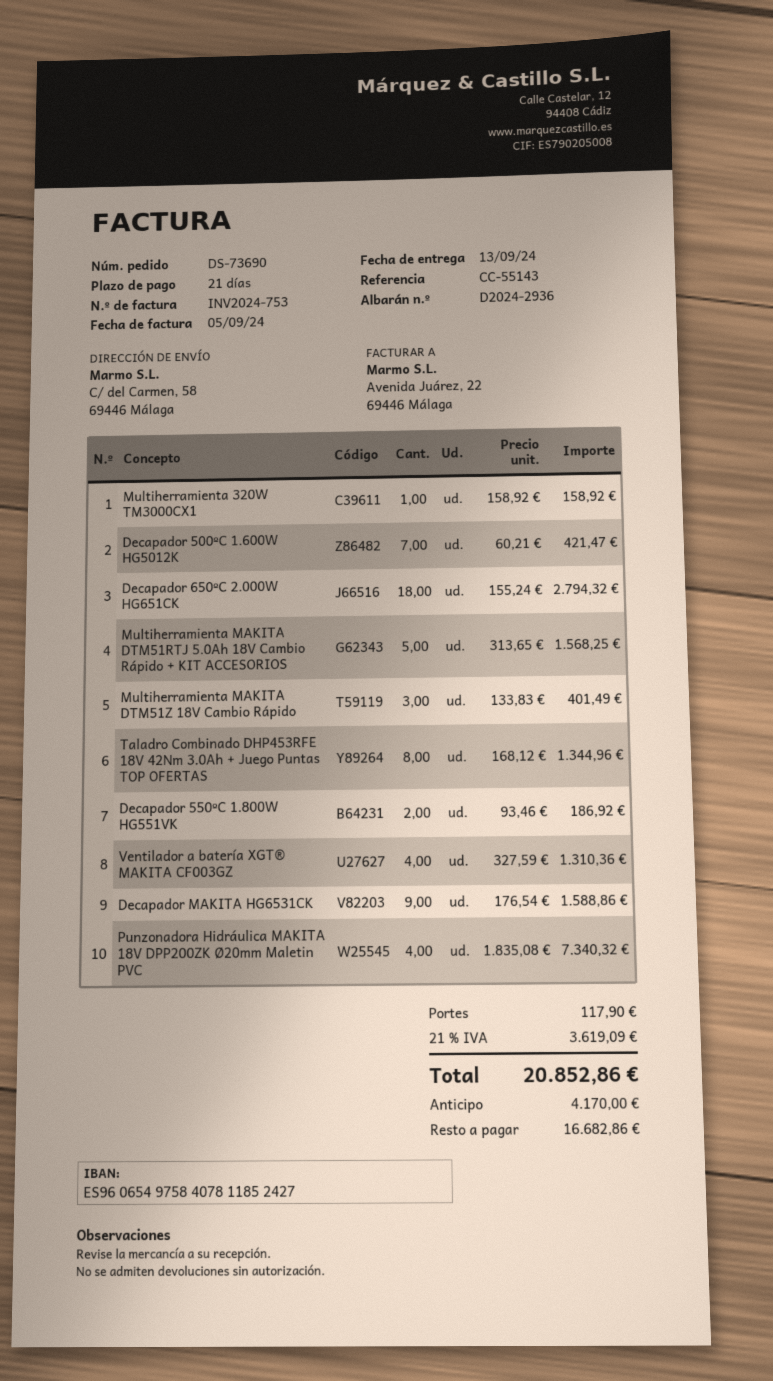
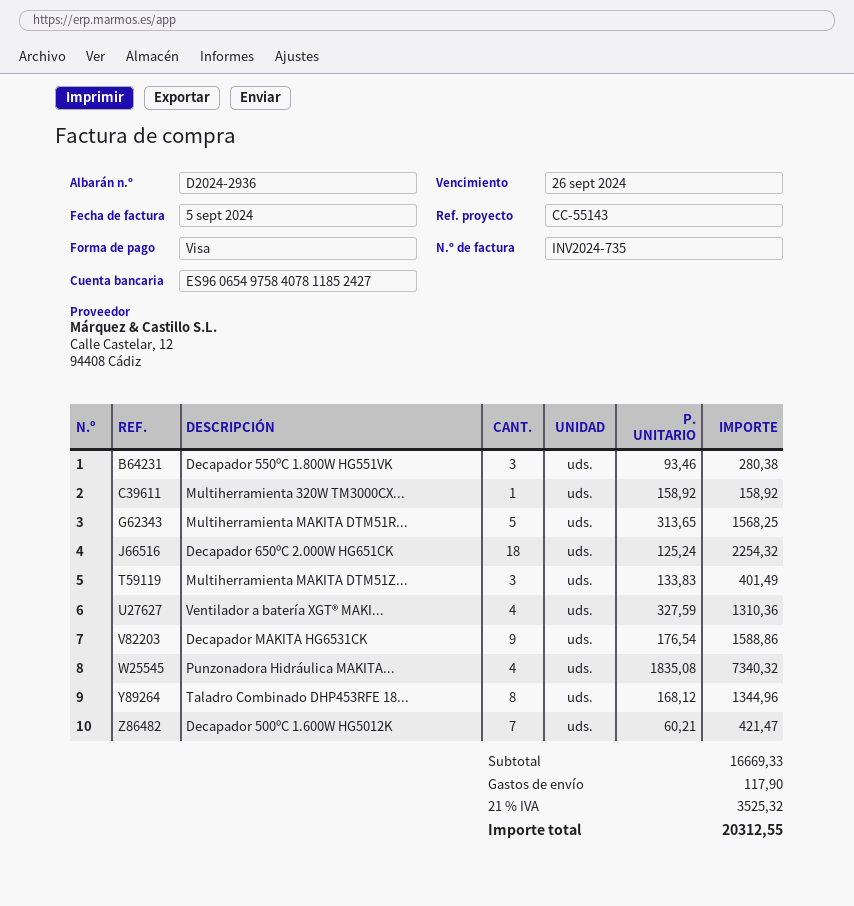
invoice number: INV2024-753 -> INV2024-735
Decapador 650ºC 2.000W HG651CK: 18 x 155.24 = 2794.32 -> 18 x 125.24 = 2254.32
Decapador 550ºC 1.800W HG551VK: 2 x 93.46 = 186.92 -> 3 x 93.46 = 280.38
tax: 21% = 3619.09 -> 21% = 3525.32
total: 20852.86 -> 20312.55

